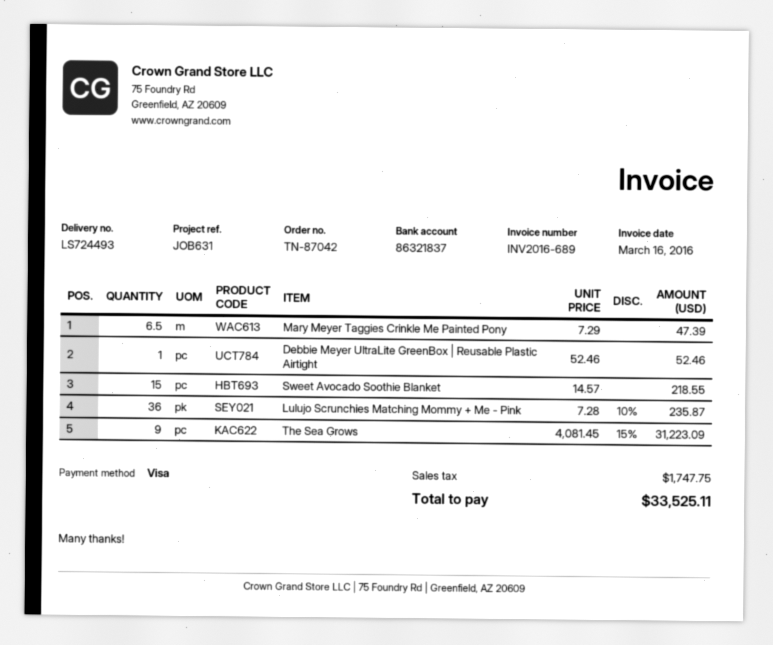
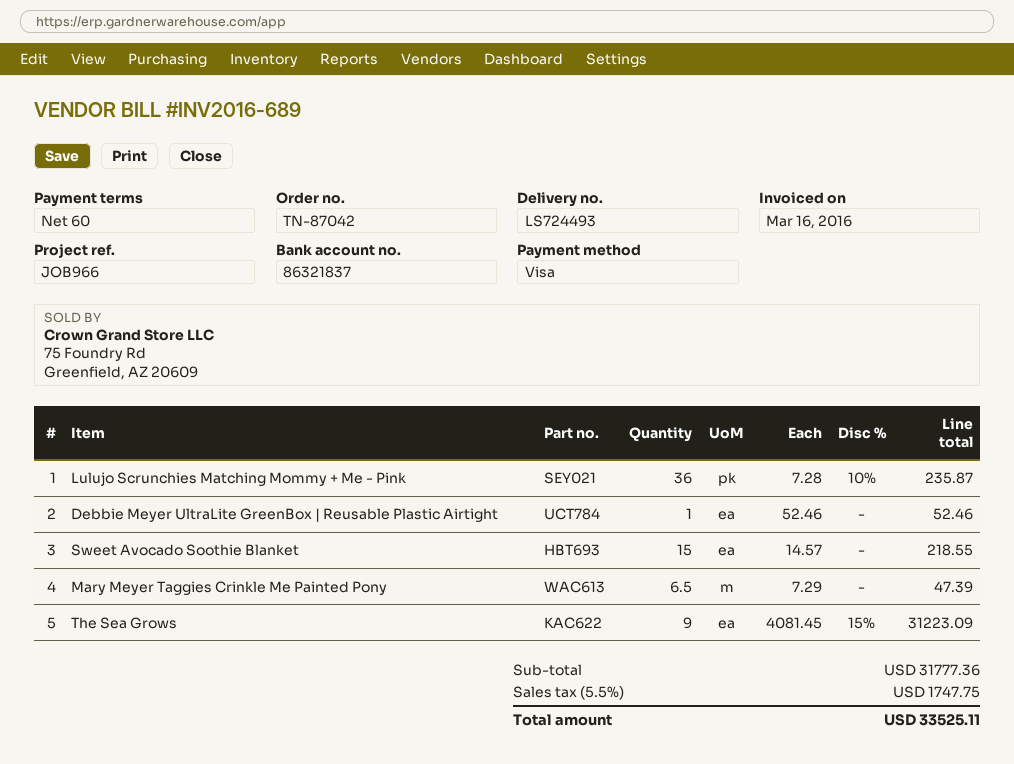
reference: JOB631 -> JOB966

